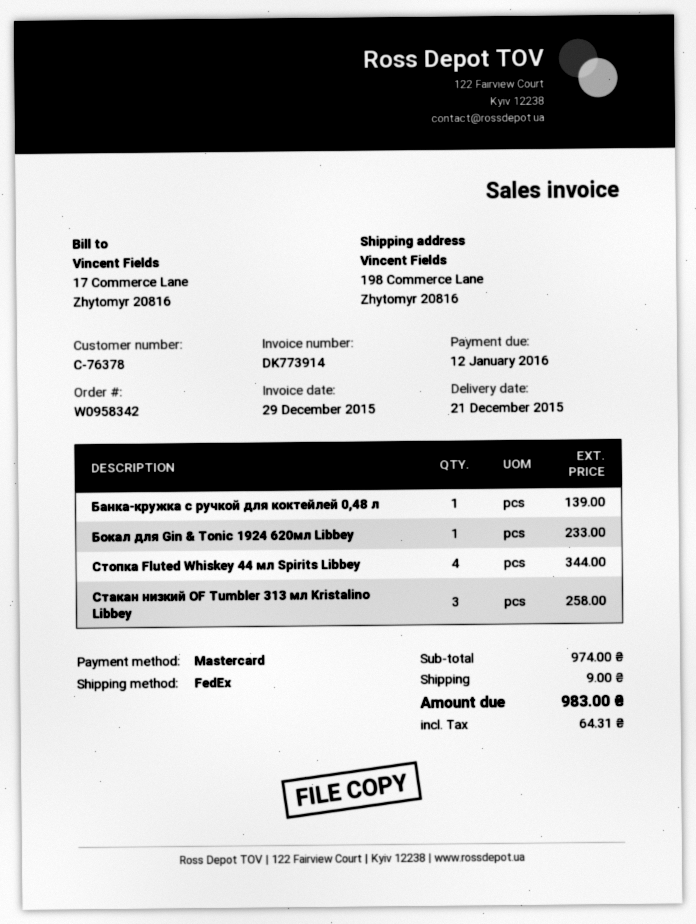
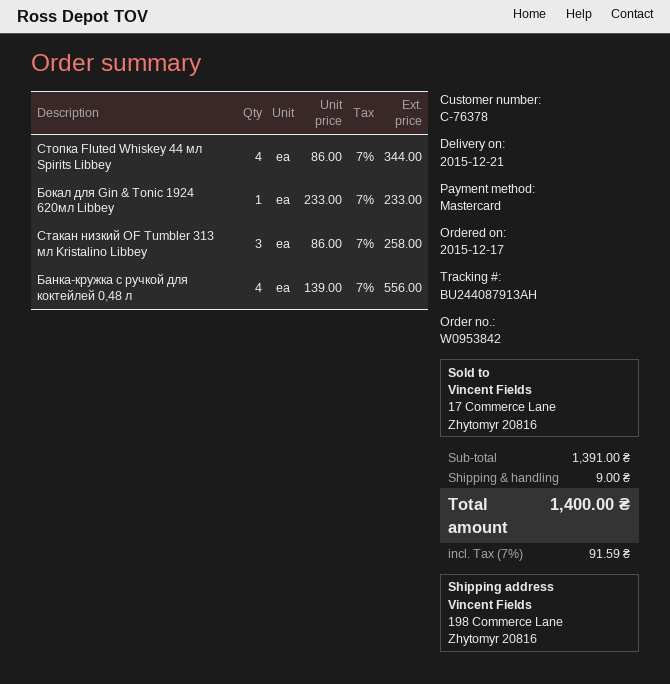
order number: W0958342 -> W0953842
Банка-кружка c ручкой для коктейлей 0,48 л: 1 for 139.00 -> 4 for 556.00
subtotal: 974.00 -> 1391.00
tax: 64.31 -> 91.59
total: 983.00 -> 1400.00

